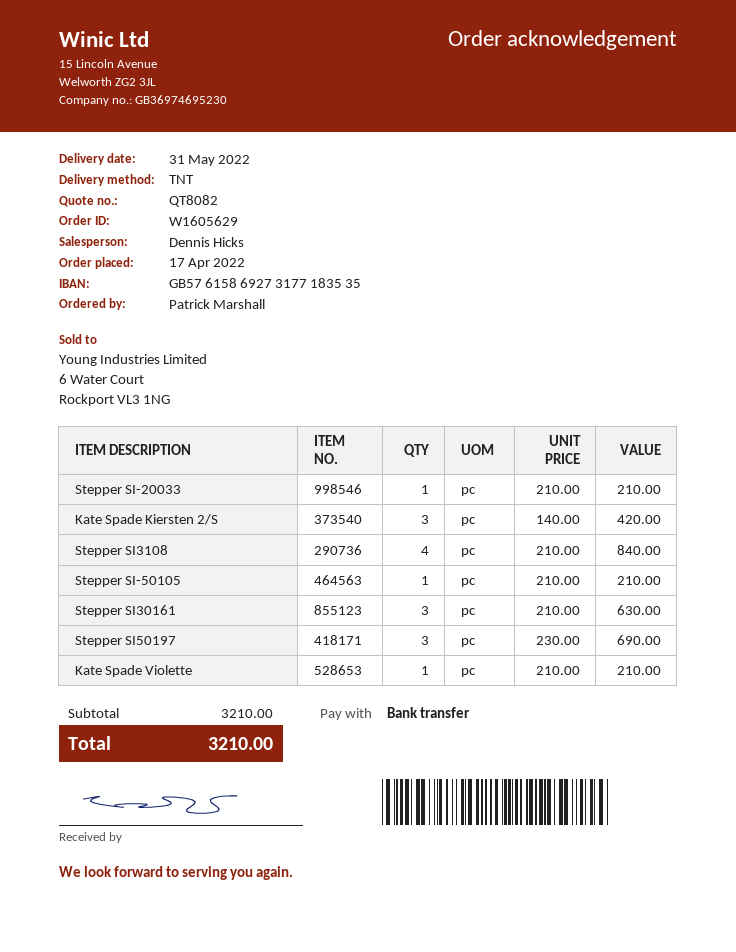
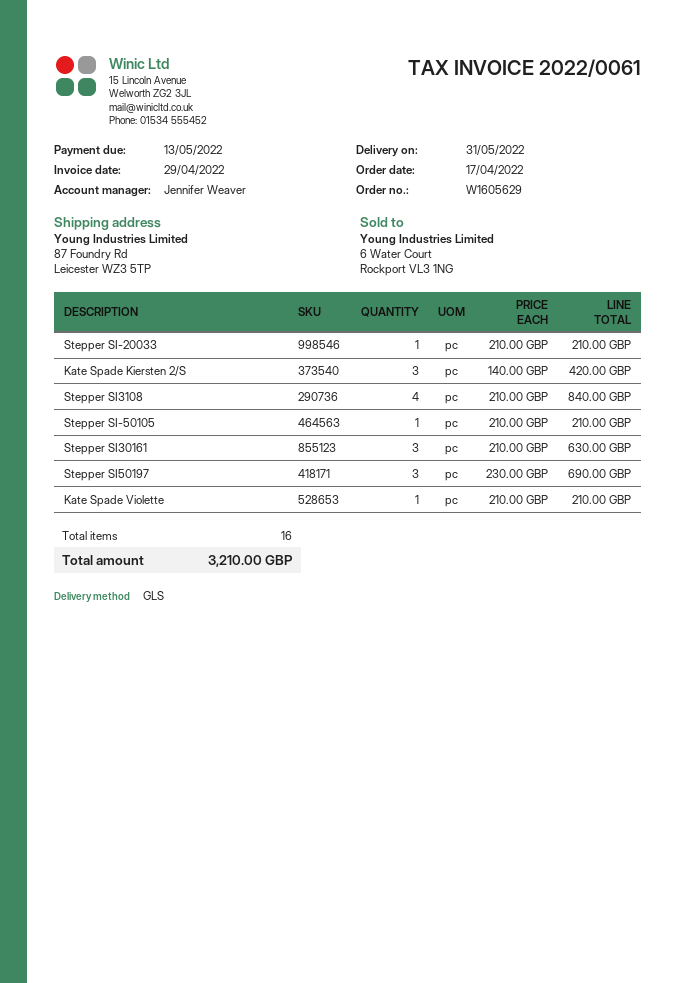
sales rep: Dennis Hicks -> Jennifer Weaver
shipping method: TNT -> GLS

